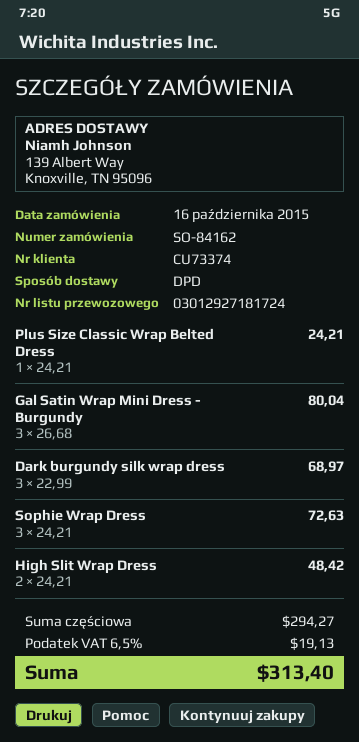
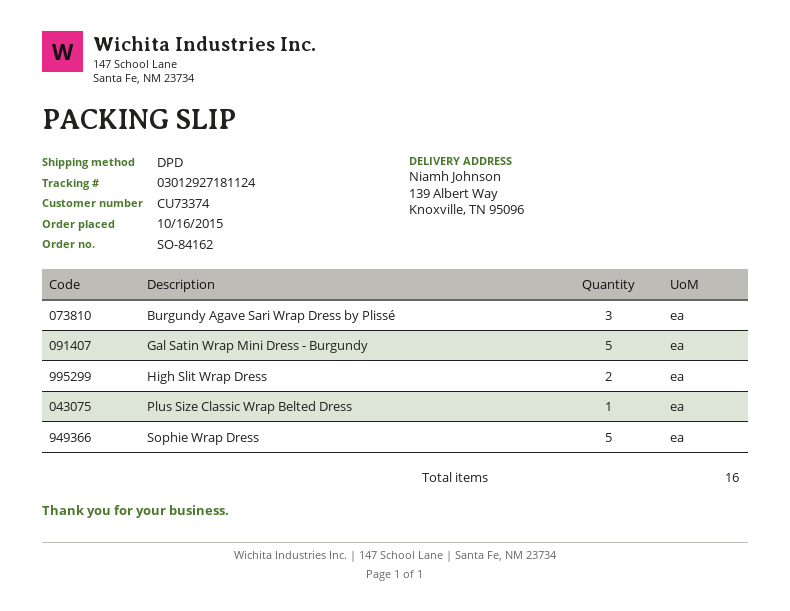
tracking number: 03012927181724 -> 03012927181124
Gal Satin Wrap Mini Dress - Burgundy: 3 -> 5
Dark burgundy silk wrap dress: 3 -> none
Sophie Wrap Dress: 3 -> 5
Burgundy Agave Sari Wrap Dress by Plissé: none -> 3

